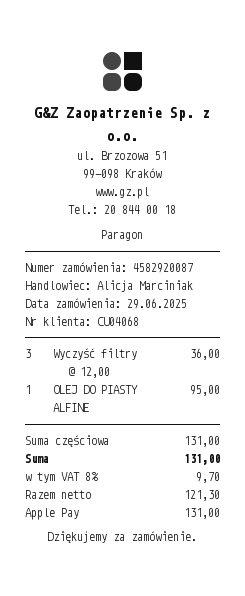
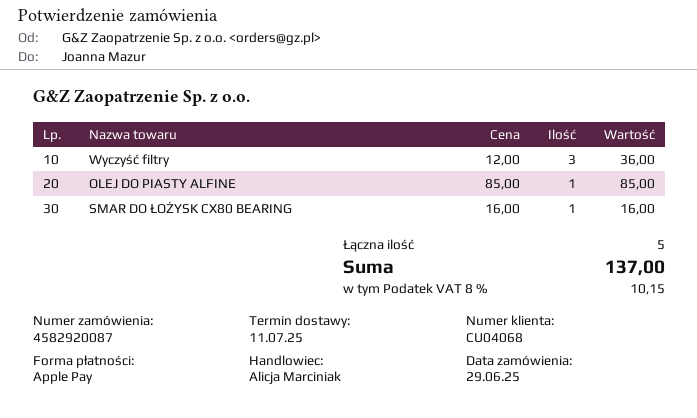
OLEJ DO PIASTY ALFINE: 1 x 95.00 = 95.00 -> 1 x 85.00 = 85.00
SMAR DO ŁOŻYSK CX80 BEARING: none -> 1 x 16.00 = 16.00
tax: 8% = 9.70 -> 8% = 10.15
total: 131.00 -> 137.00

